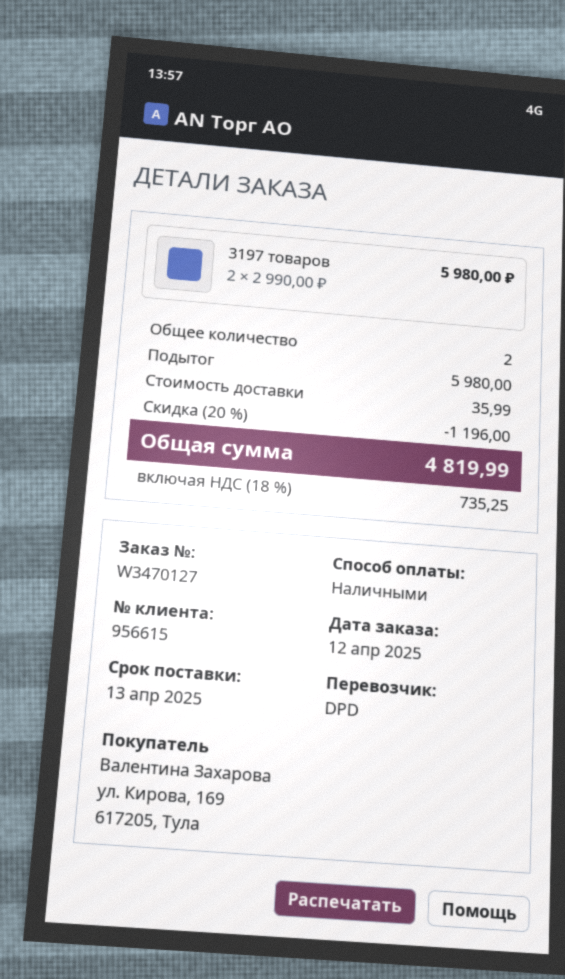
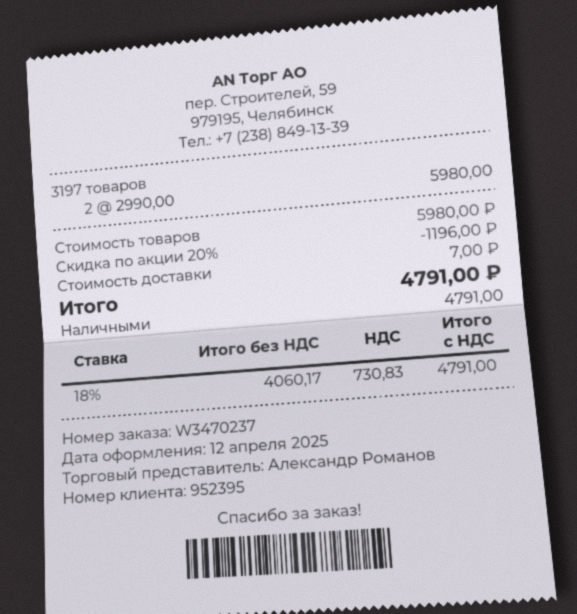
order number: W3470127 -> W3470237
customer number: 956615 -> 952395
shipping: 35.99 -> 7.00
tax: 18% = 735.25 -> 18% = 730.83
total: 4819.99 -> 4791.00

